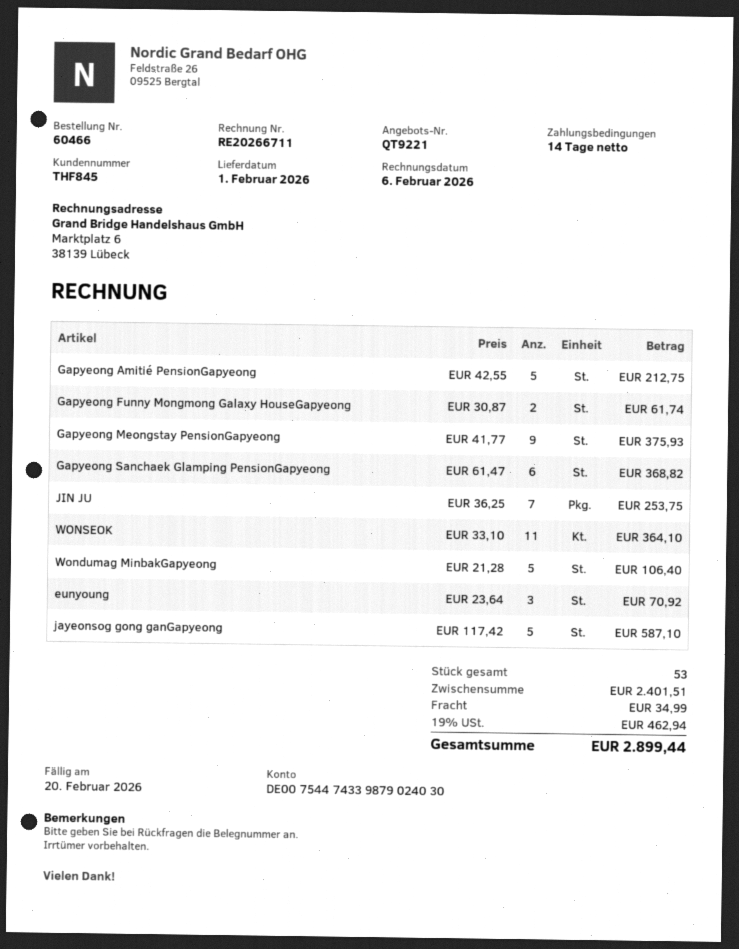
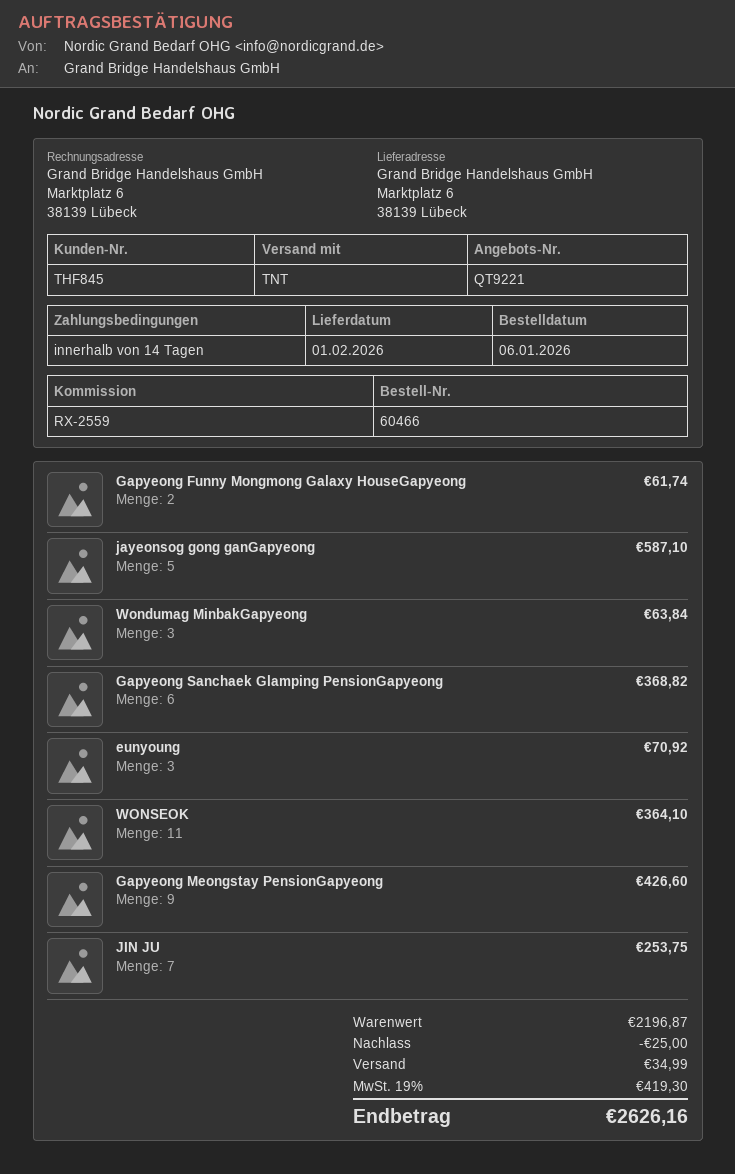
Gapyeong Amitié PensionGapyeong: 5 for 212.75 -> none
Gapyeong Meongstay PensionGapyeong: 9 for 375.93 -> 9 for 426.60
Wondumag MinbakGapyeong: 5 for 106.40 -> 3 for 63.84
subtotal: 2401.51 -> 2196.87
discount: none -> 25.00
tax: 19% = 462.94 -> 19% = 419.30
total: 2899.44 -> 2626.16

